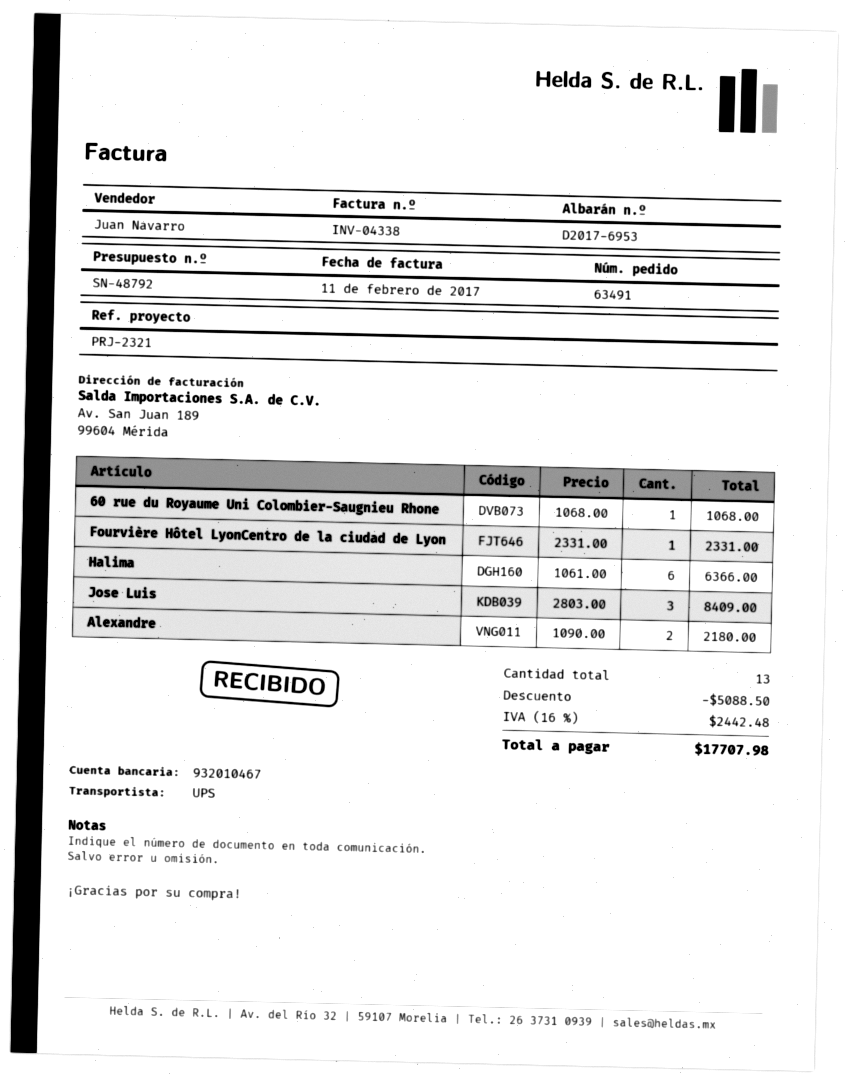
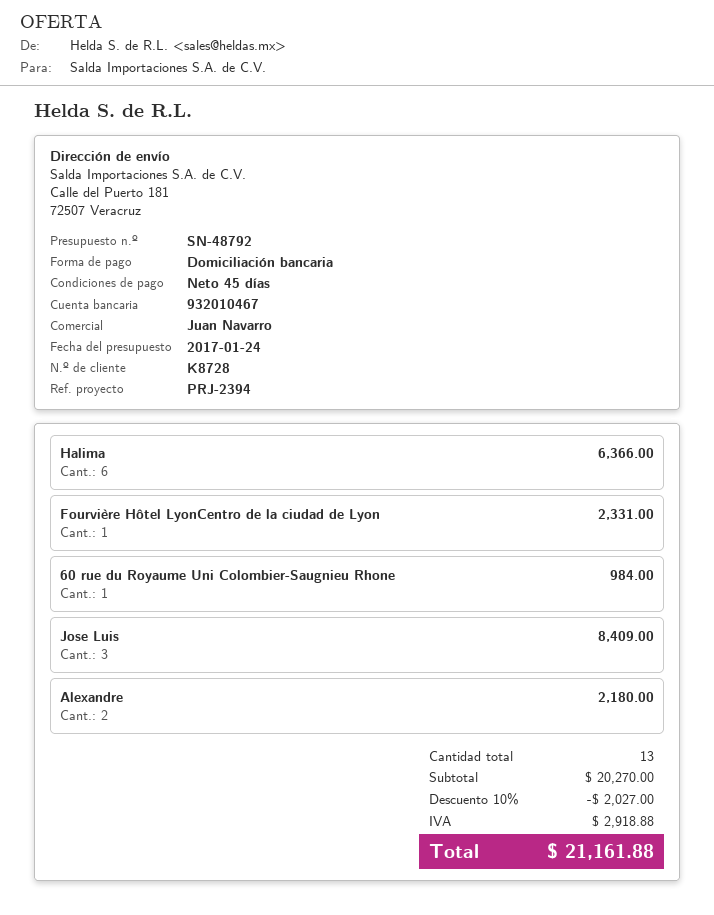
reference: PRJ-2321 -> PRJ-2394
60 rue du Royaume Uni Colombier-Saugnieu Rhone: 1 for 1068.00 -> 1 for 984.00
discount: 5088.50 -> 2027.00
tax: 2442.48 -> 2918.88
total: 17707.98 -> 21161.88

